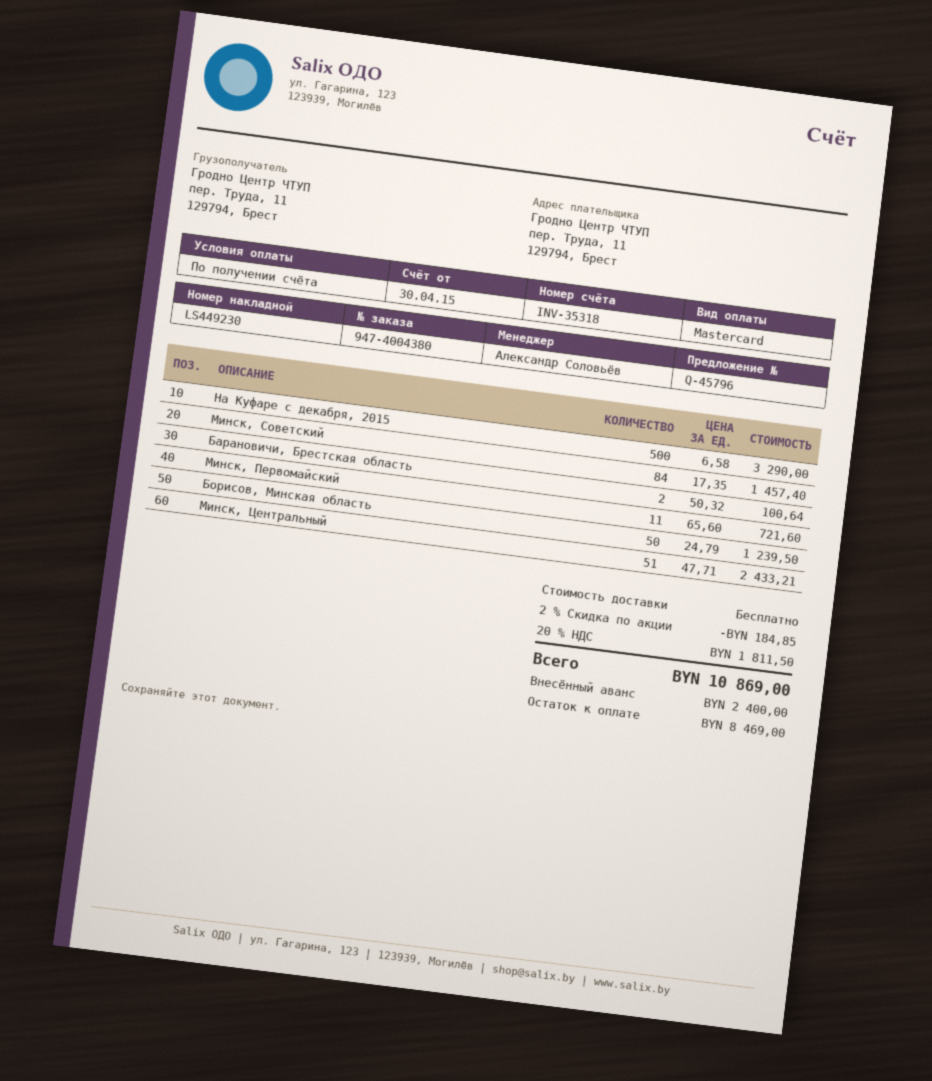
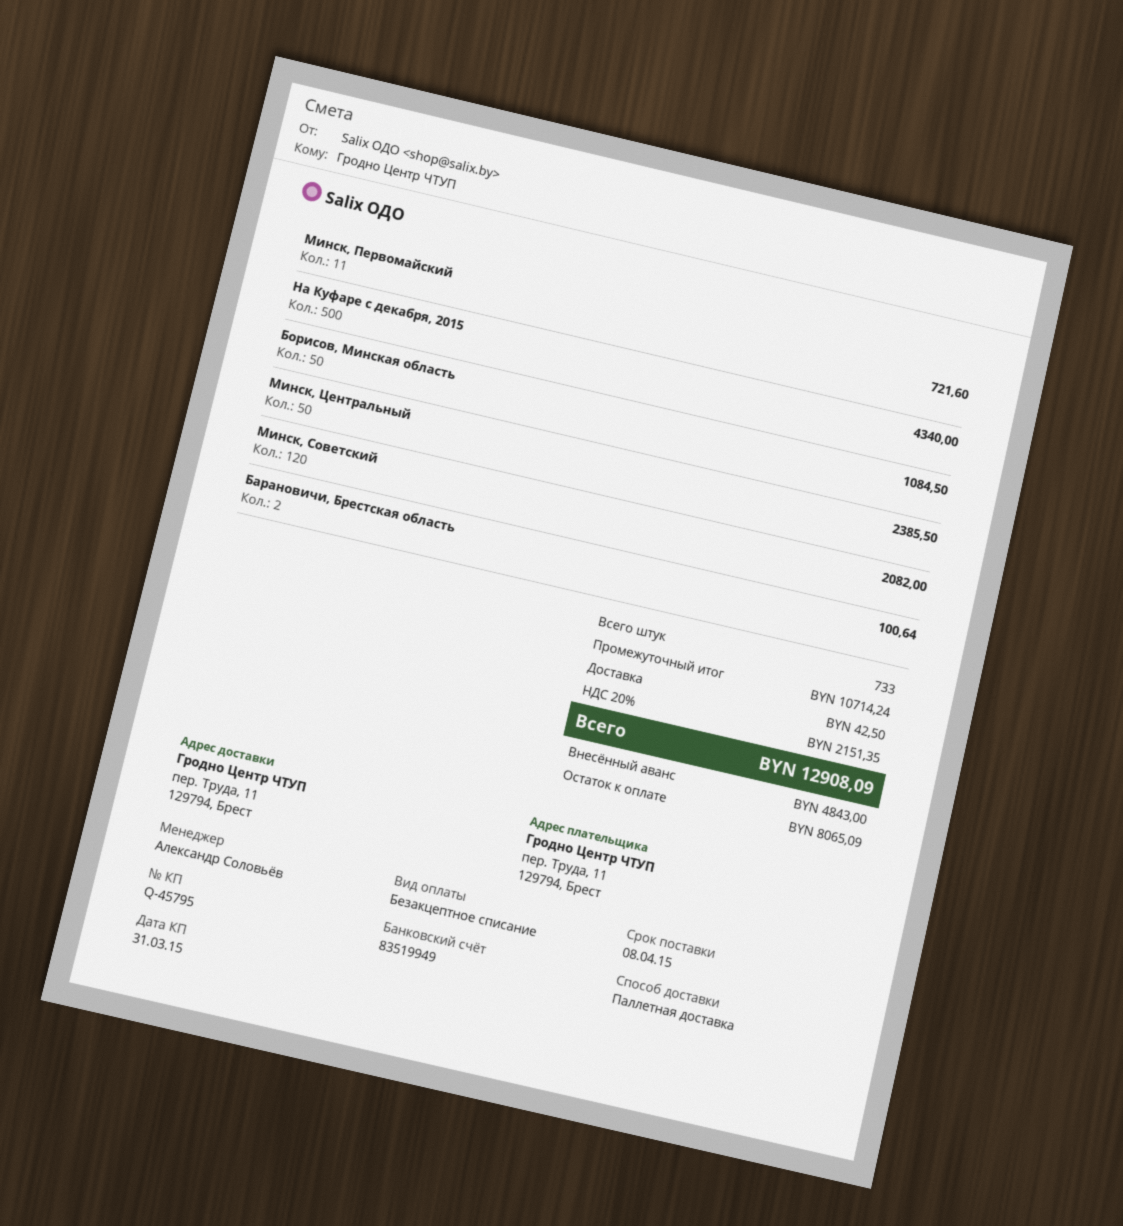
quote number: Q-45796 -> Q-45795
payment method: Mastercard -> direct debit
На Куфаре с декабря, 2015: 500 for 3290.00 -> 500 for 4340.00
Минск, Советский: 84 for 1457.40 -> 120 for 2082.00
Борисов, Минская область: 50 for 1239.50 -> 50 for 1084.50
Минск, Центральный: 51 for 2433.21 -> 50 for 2385.50
discount: 2% = 184.85 -> none
shipping: 0.00 -> 42.50
tax: 20% = 1811.50 -> 20% = 2151.35
total: 10869.00 -> 12908.09
deposit: 2400.00 -> 4843.00
balance: 8469.00 -> 8065.09

